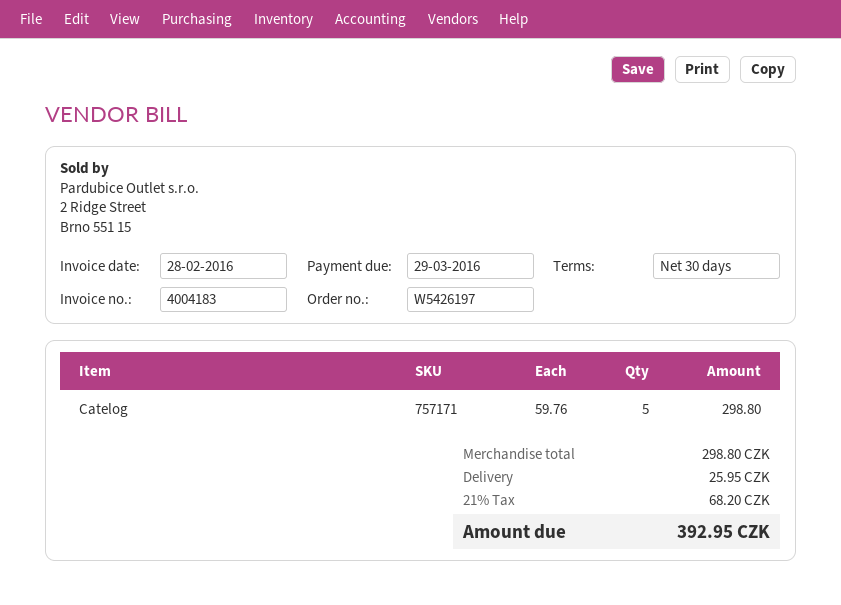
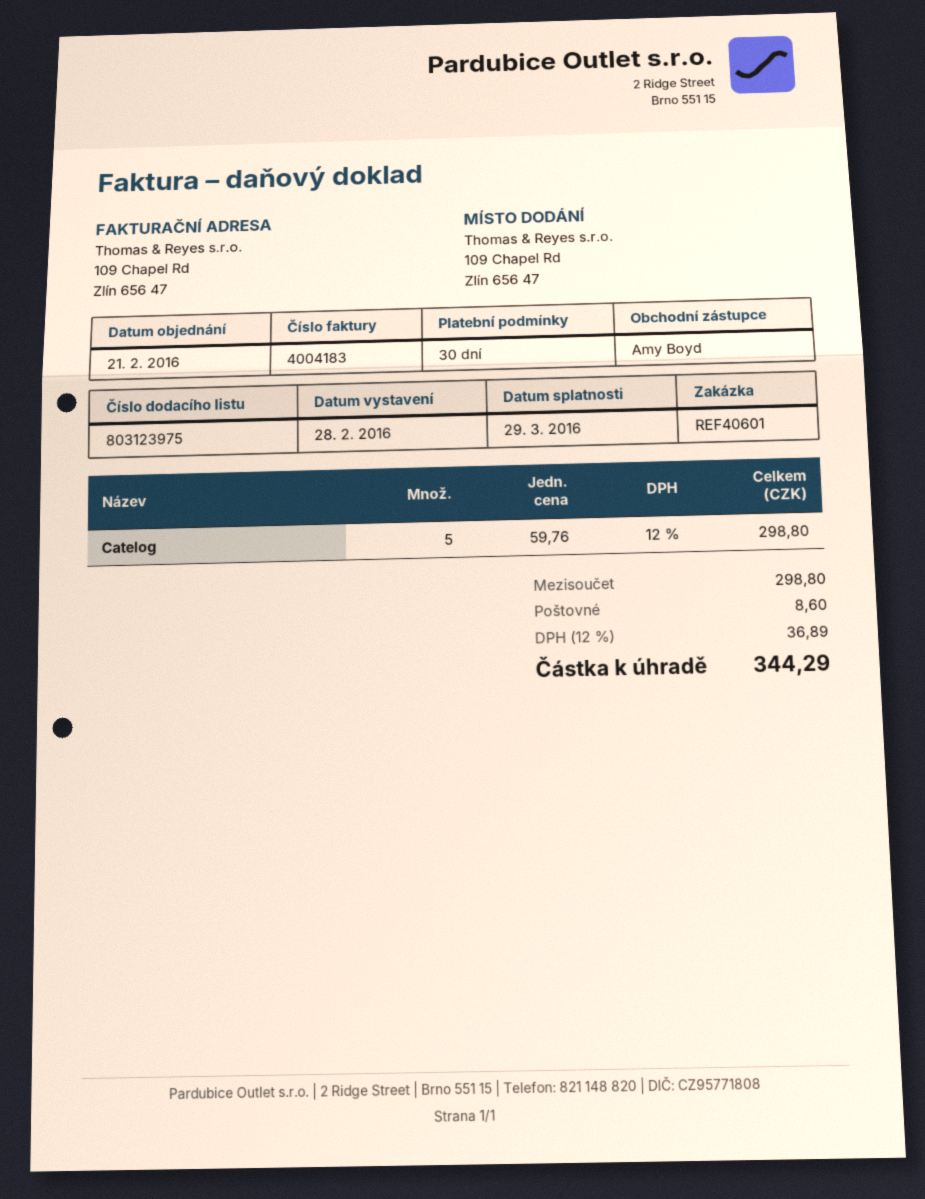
shipping: 25.95 -> 8.60
tax: 21% = 68.20 -> 12% = 36.89
total: 392.95 -> 344.29

